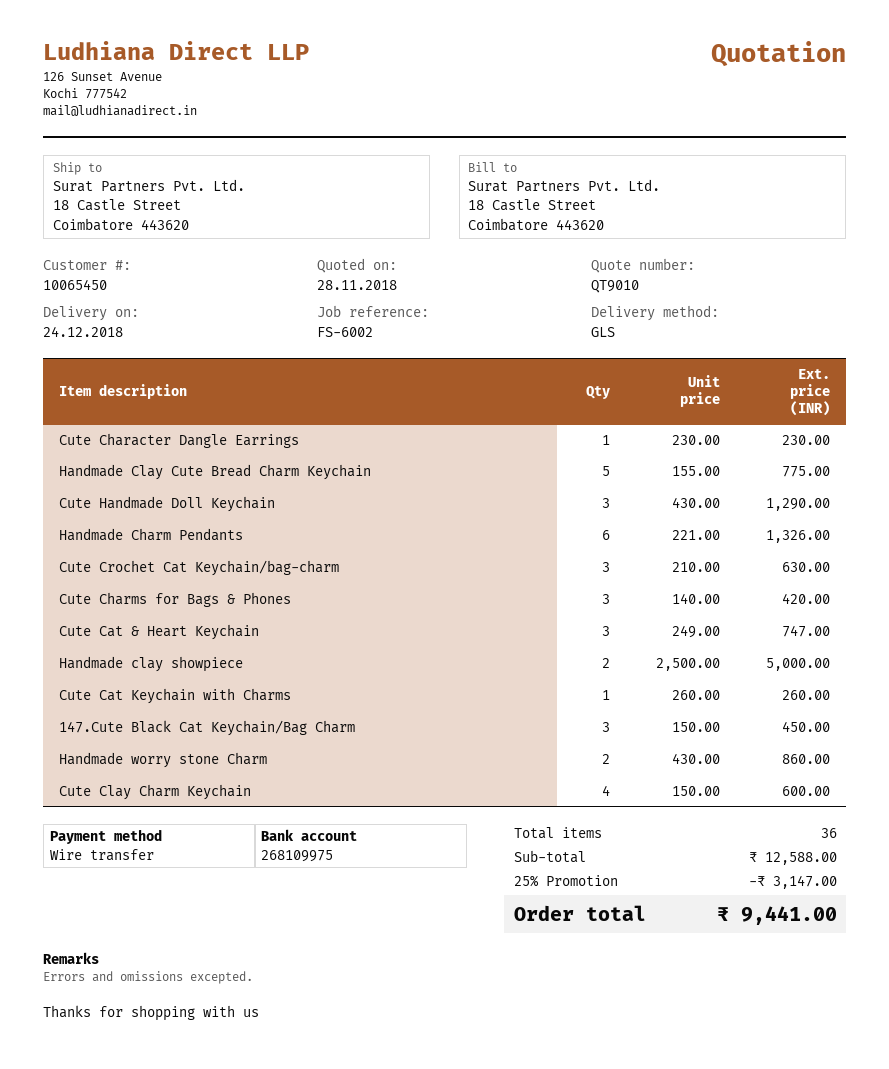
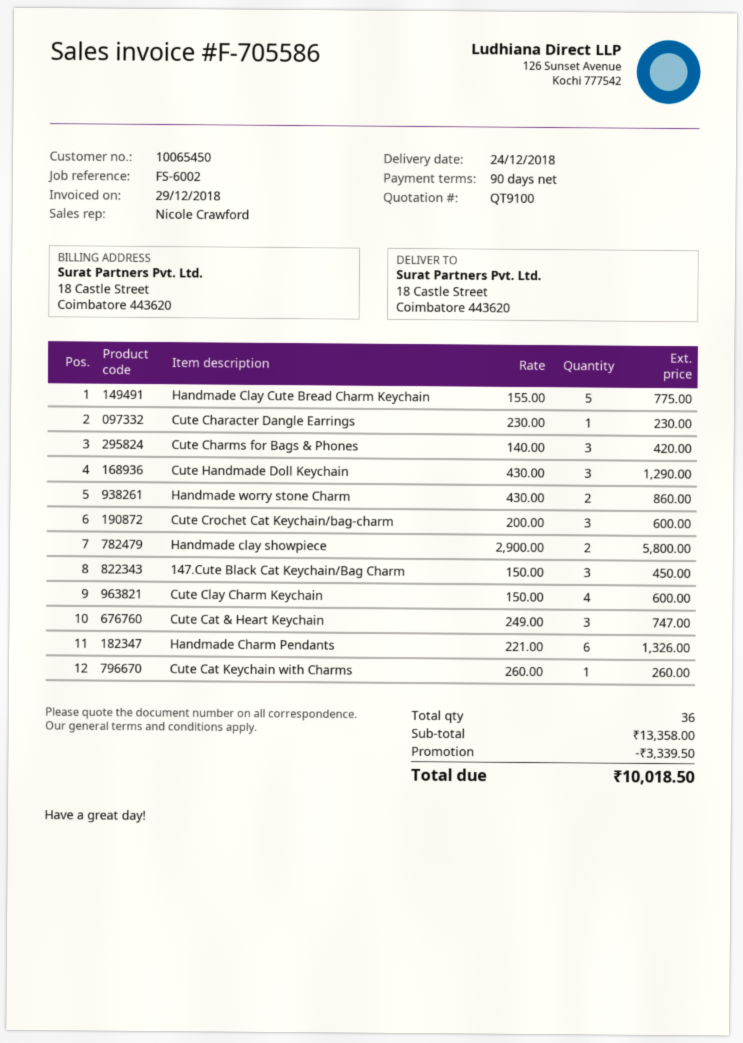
quote number: QT9010 -> QT9100
Cute Crochet Cat Keychain/bag-charm: 3 x 210.00 = 630.00 -> 3 x 200.00 = 600.00
Handmade clay showpiece: 2 x 2500.00 = 5000.00 -> 2 x 2900.00 = 5800.00
subtotal: 12588.00 -> 13358.00
discount: 3147.00 -> 3339.50
total: 9441.00 -> 10018.50

